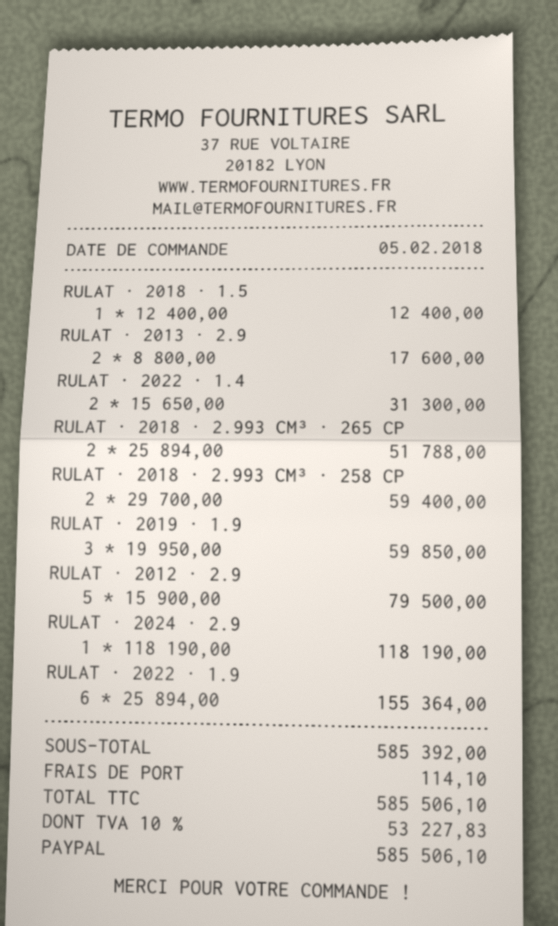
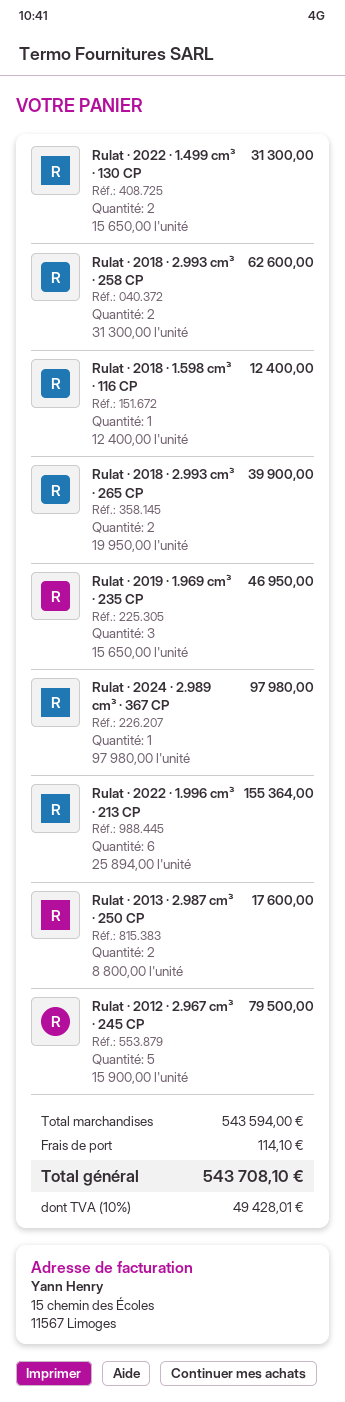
RULAT · 2018 · 2.993 CM³ · 265 CP: 2 x 25894.00 = 51788.00 -> 2 x 19950.00 = 39900.00
RULAT · 2018 · 2.993 CM³ · 258 CP: 2 x 29700.00 = 59400.00 -> 2 x 31300.00 = 62600.00
RULAT · 2019 · 1.9: 3 x 19950.00 = 59850.00 -> 3 x 15650.00 = 46950.00
RULAT · 2024 · 2.9: 1 x 118190.00 = 118190.00 -> 1 x 97980.00 = 97980.00
subtotal: 585392.00 -> 543594.00
tax: 10% = 53227.83 -> 10% = 49428.01
total: 585506.10 -> 543708.10

